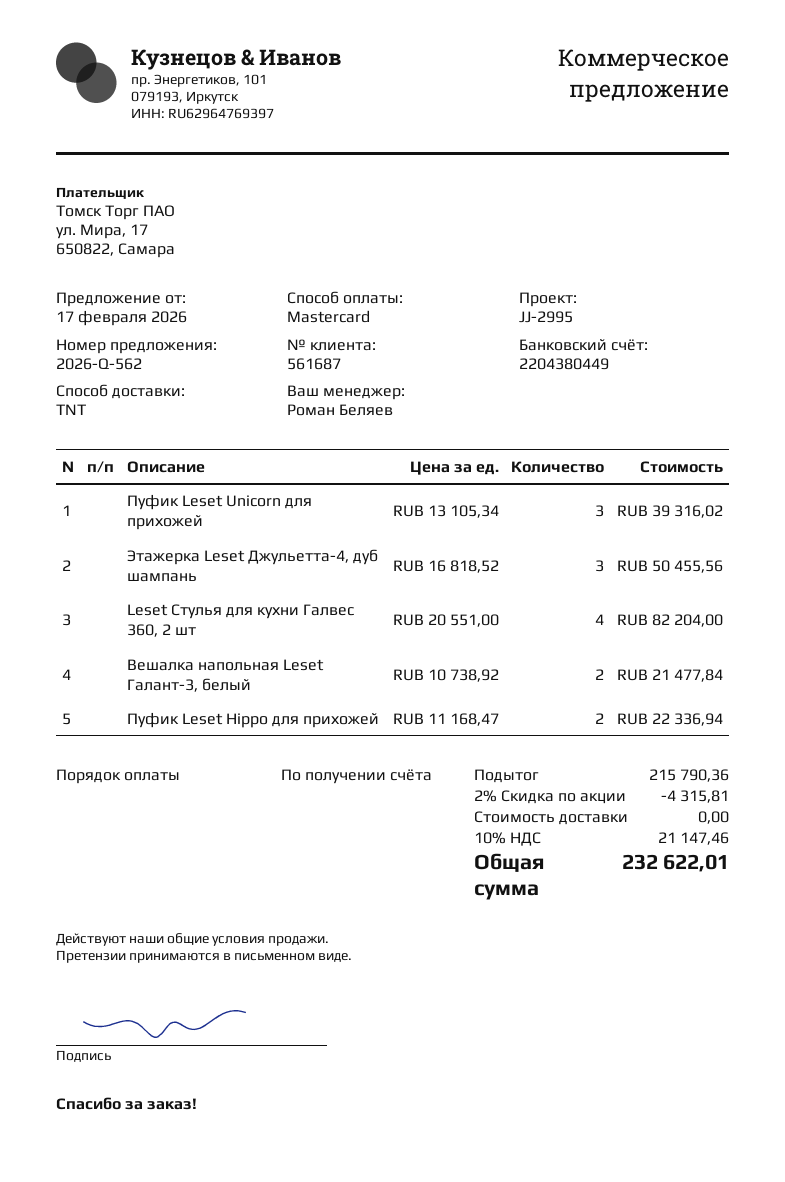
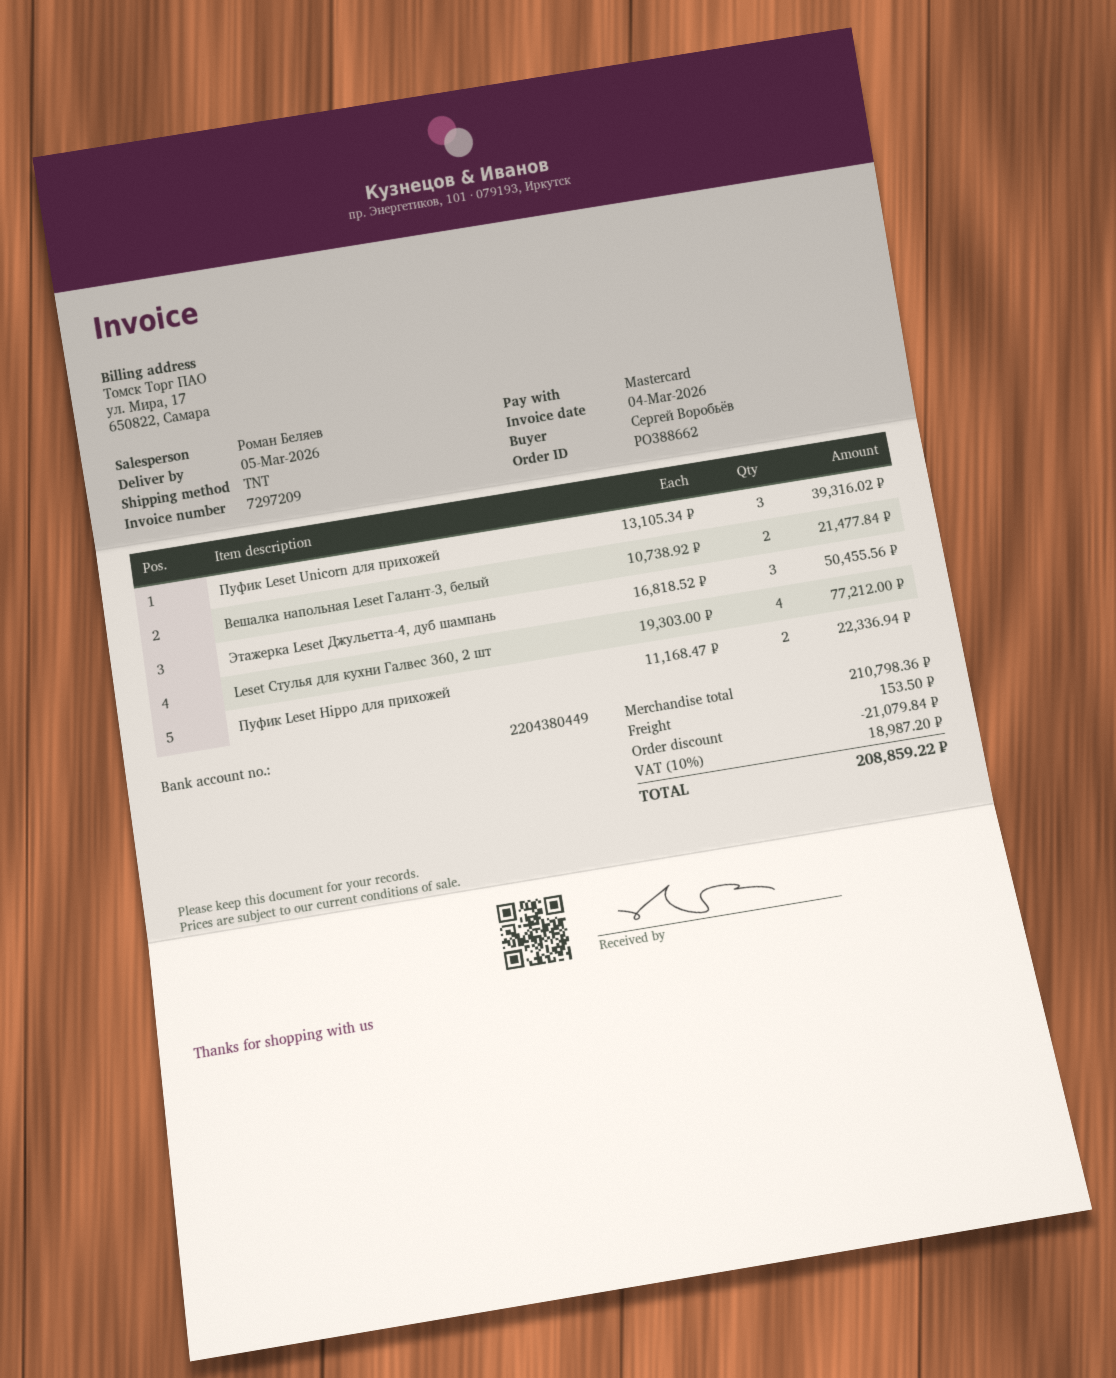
Leset Стулья для кухни Галвес 360, 2 шт: 4 x 20551.00 = 82204.00 -> 4 x 19303.00 = 77212.00
subtotal: 215790.36 -> 210798.36
discount: 4315.81 -> 21079.84
shipping: 0.00 -> 153.50
tax: 10% = 21147.46 -> 10% = 18987.20
total: 232622.01 -> 208859.22

